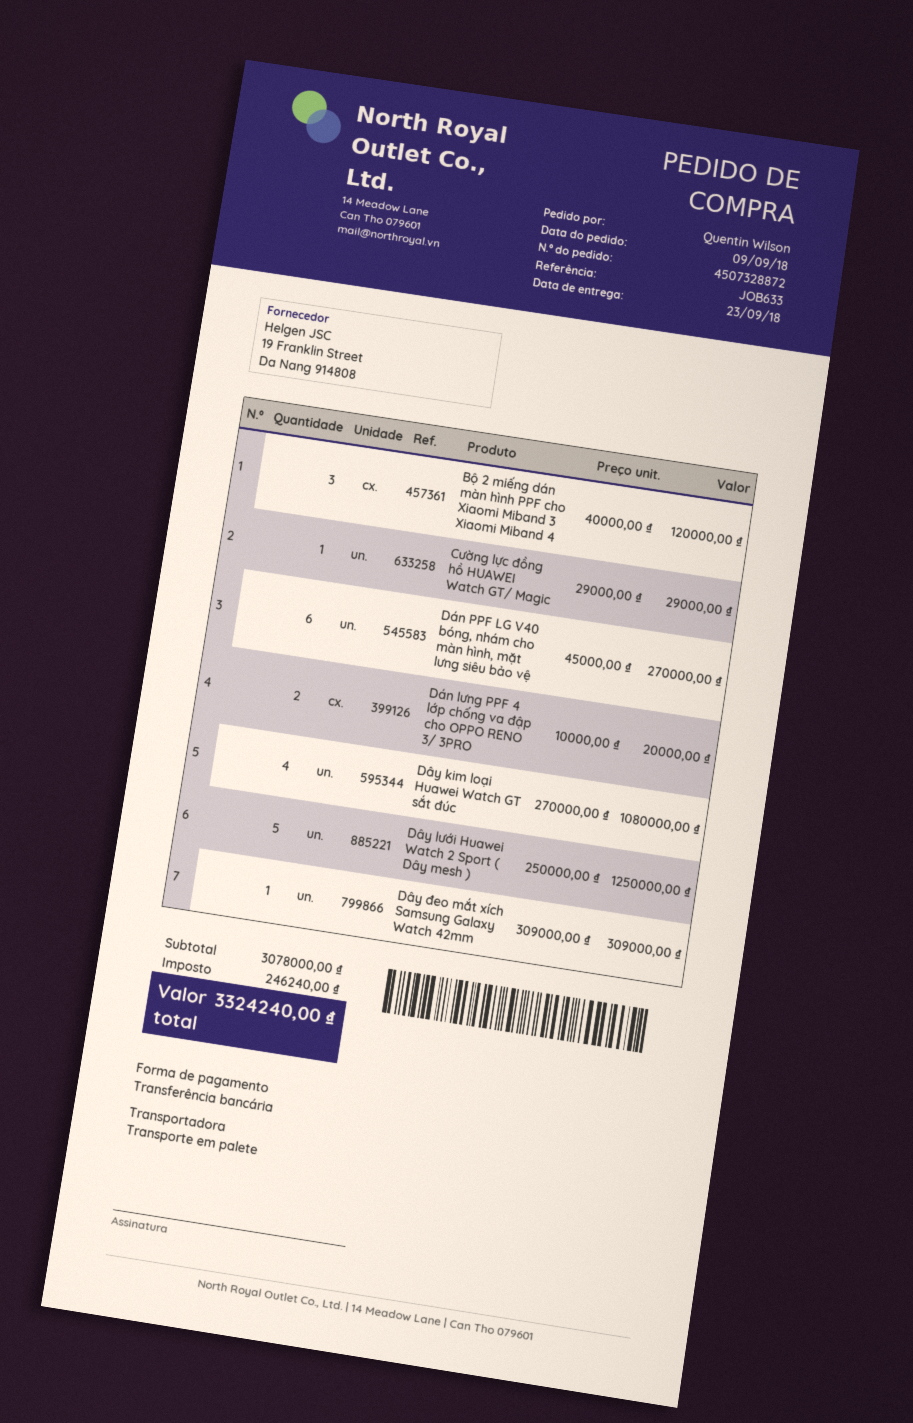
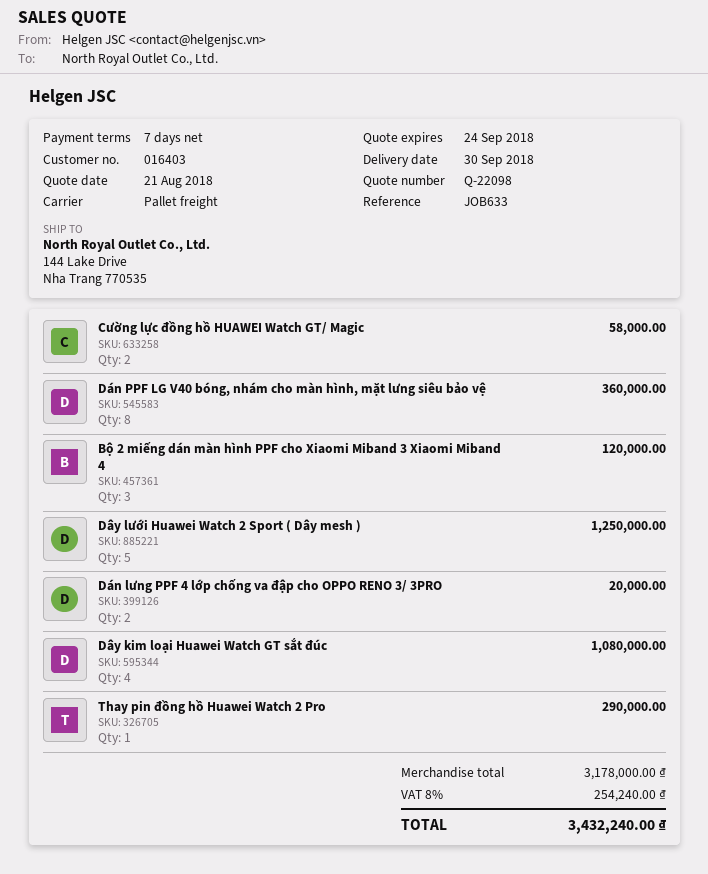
delivery date: 2018-09-23 -> 2018-09-30
Cường lực đồng hồ HUAWEI Watch GT/ Magic: 1 for 29000.00 -> 2 for 58000.00
Dán PPF LG V40 bóng, nhám cho màn hình, mặt lưng siêu bảo vệ: 6 for 270000.00 -> 8 for 360000.00
Dây đeo mắt xích Samsung Galaxy Watch 42mm: 1 for 309000.00 -> none
Thay pin đồng hồ Huawei Watch 2 Pro: none -> 1 for 290000.00
subtotal: 3078000.00 -> 3178000.00
tax: 246240.00 -> 254240.00
total: 3324240.00 -> 3432240.00

